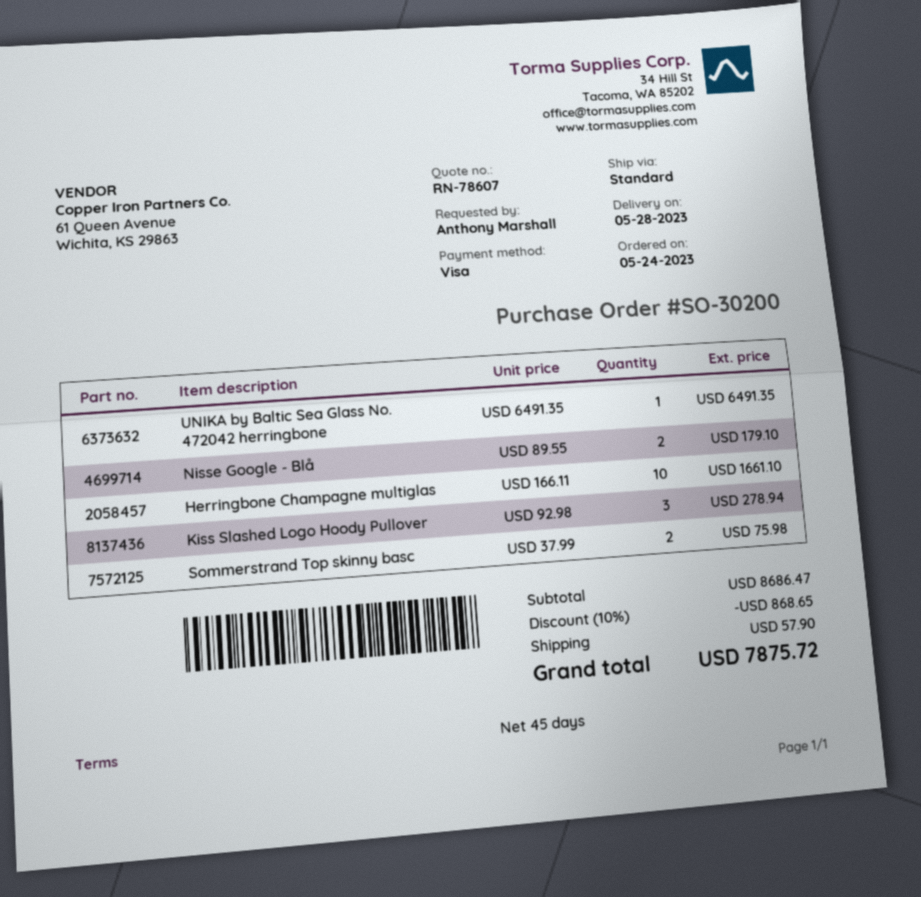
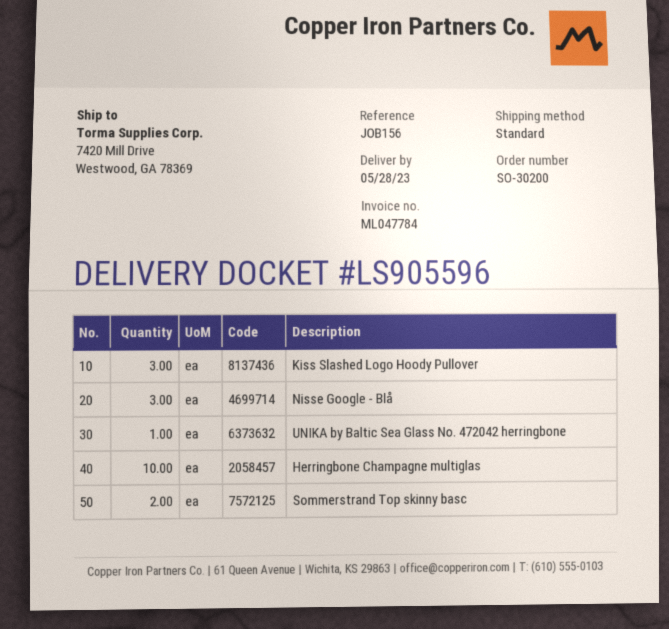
Nisse Google - Blå: 2 -> 3

